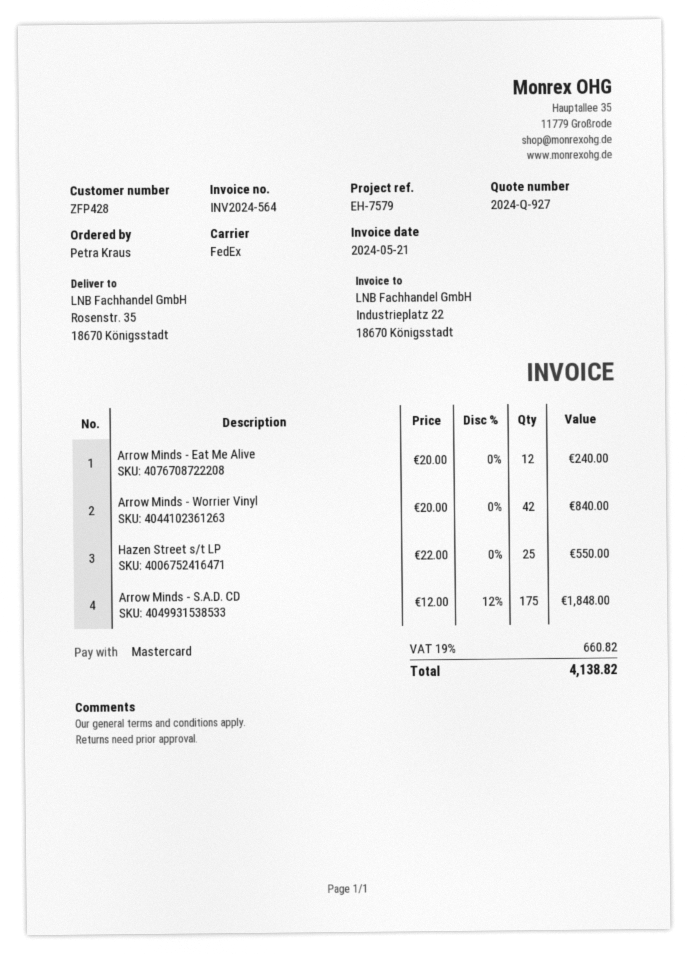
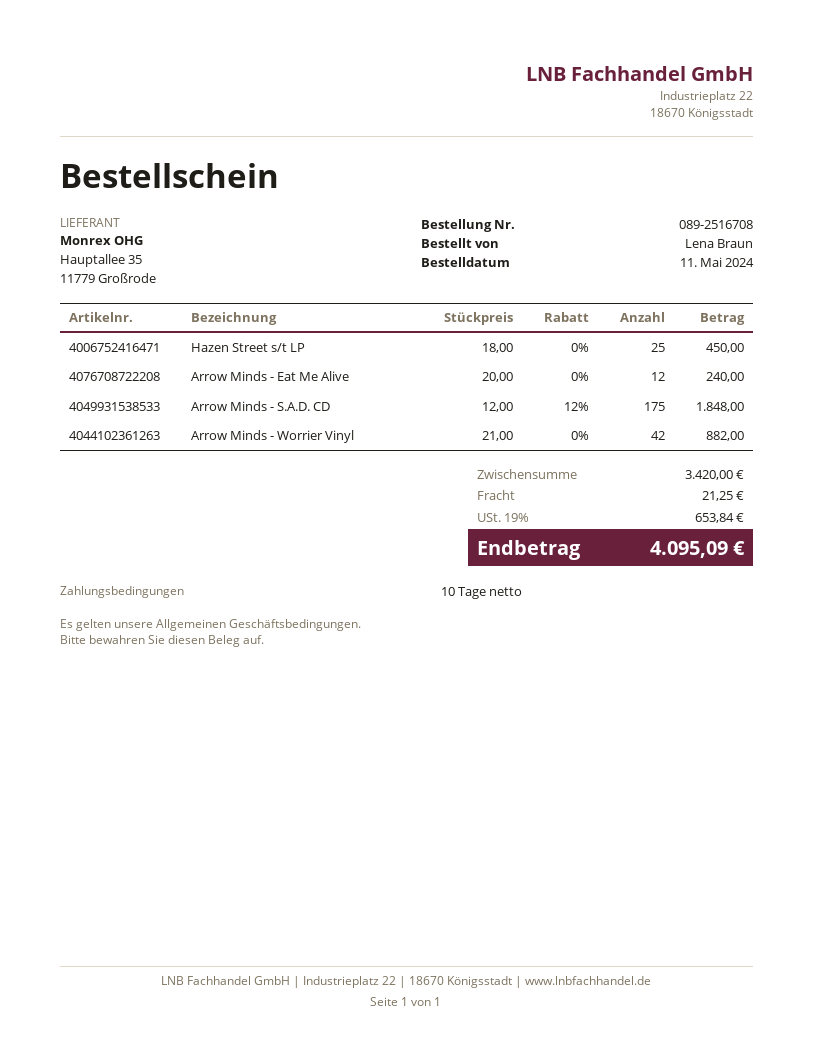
ordered by: Petra Kraus -> Lena Braun
Arrow Minds - Worrier Vinyl: 42 x 20.00 = 840.00 -> 42 x 21.00 = 882.00
Hazen Street s/t LP: 25 x 22.00 = 550.00 -> 25 x 18.00 = 450.00
shipping: none -> 21.25
tax: 19% = 660.82 -> 19% = 653.84
total: 4138.82 -> 4095.09

